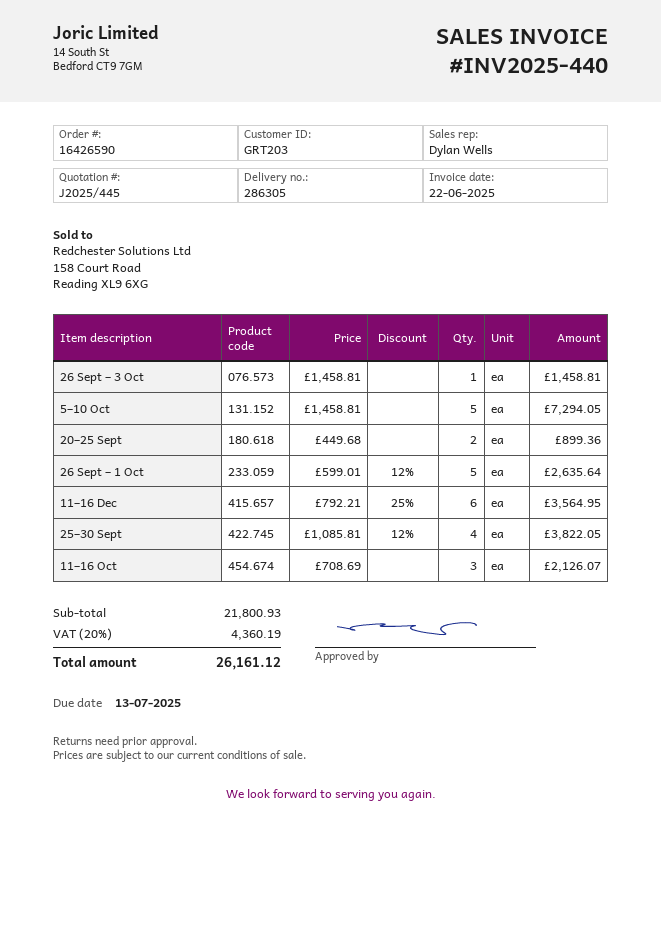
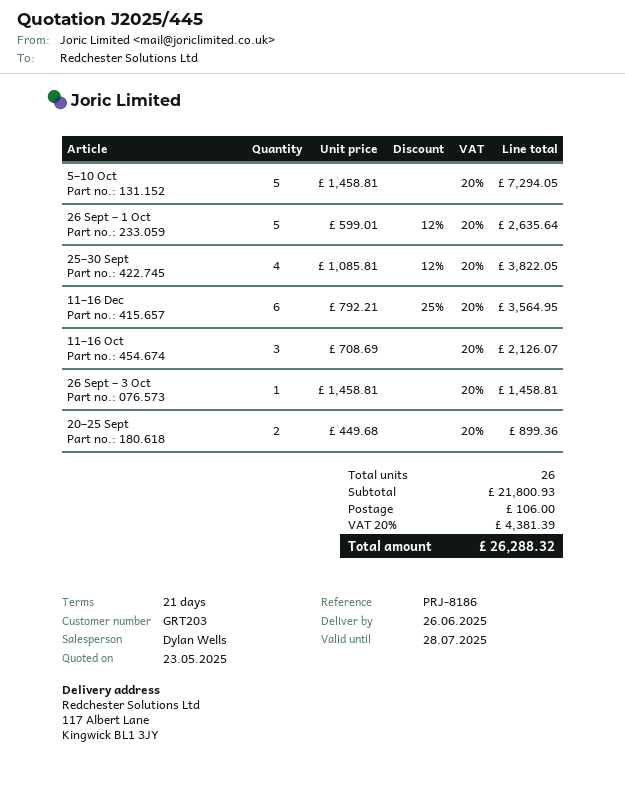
shipping: none -> 106.00
tax: 20% = 4360.19 -> 20% = 4381.39
total: 26161.12 -> 26288.32

